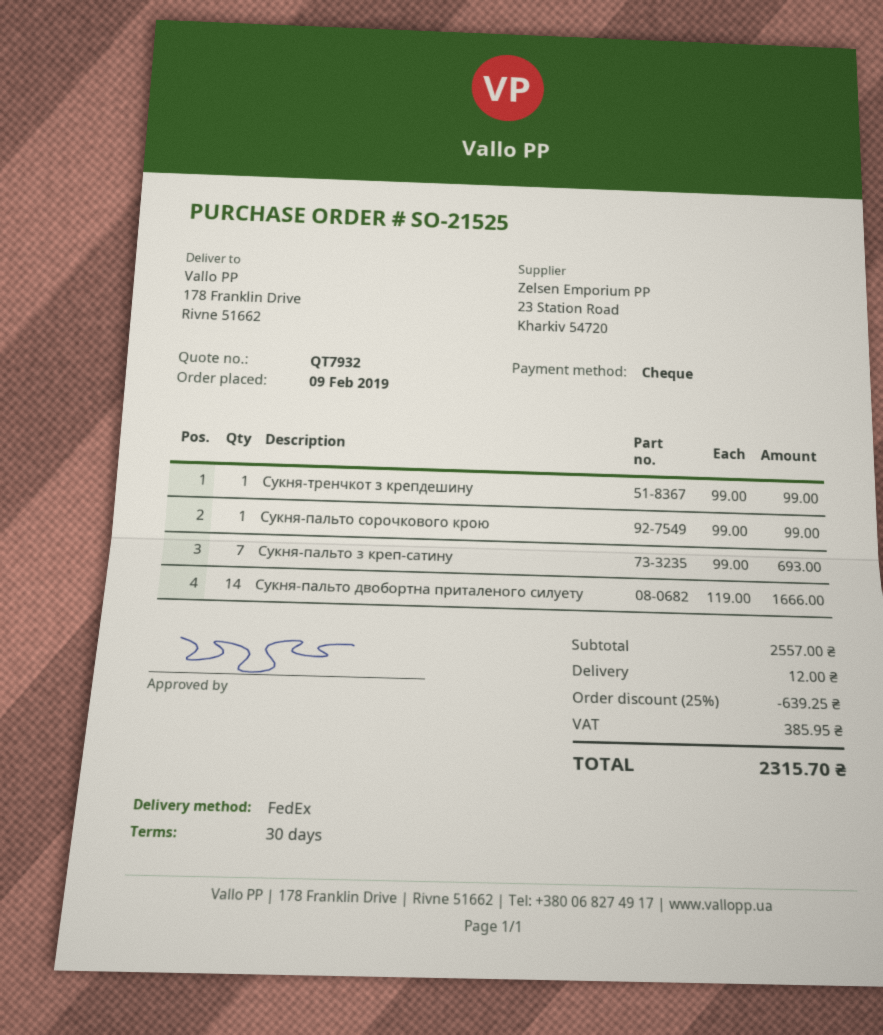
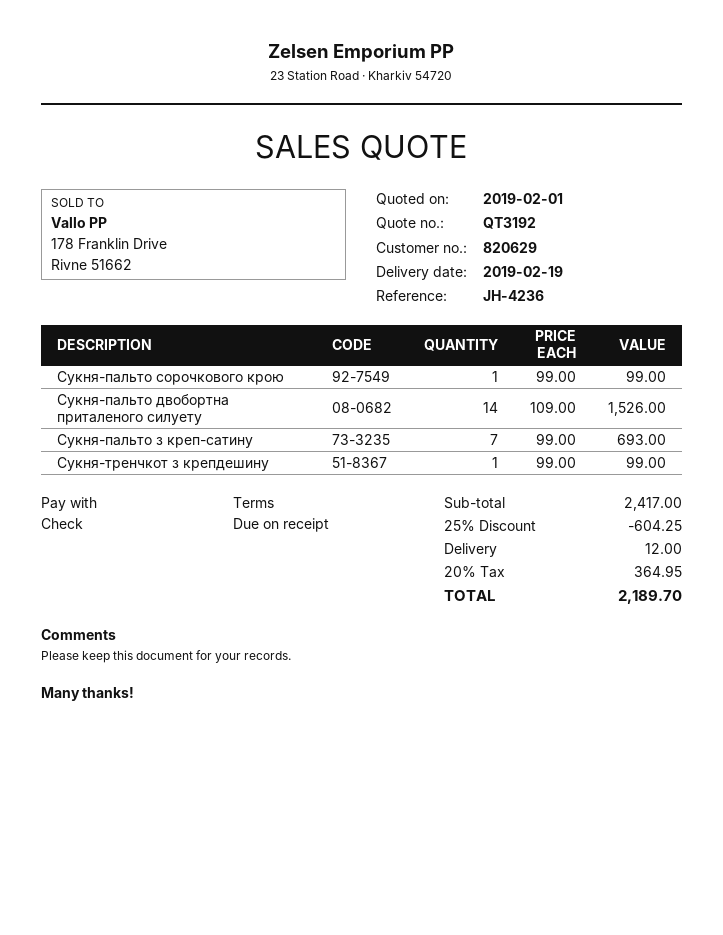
quote number: QT7932 -> QT3192
payment terms: 30 days -> on receipt
Сукня-пальто двобортна приталеного силуету: 14 x 119.00 = 1666.00 -> 14 x 109.00 = 1526.00
subtotal: 2557.00 -> 2417.00
discount: 25% = 639.25 -> 25% = 604.25
tax: 385.95 -> 364.95
total: 2315.70 -> 2189.70

